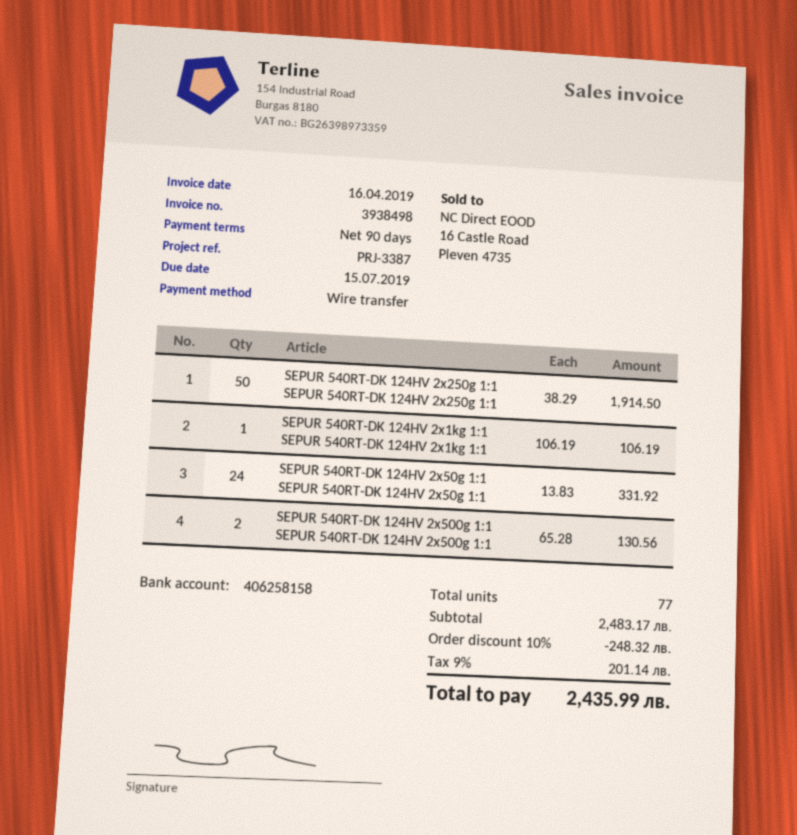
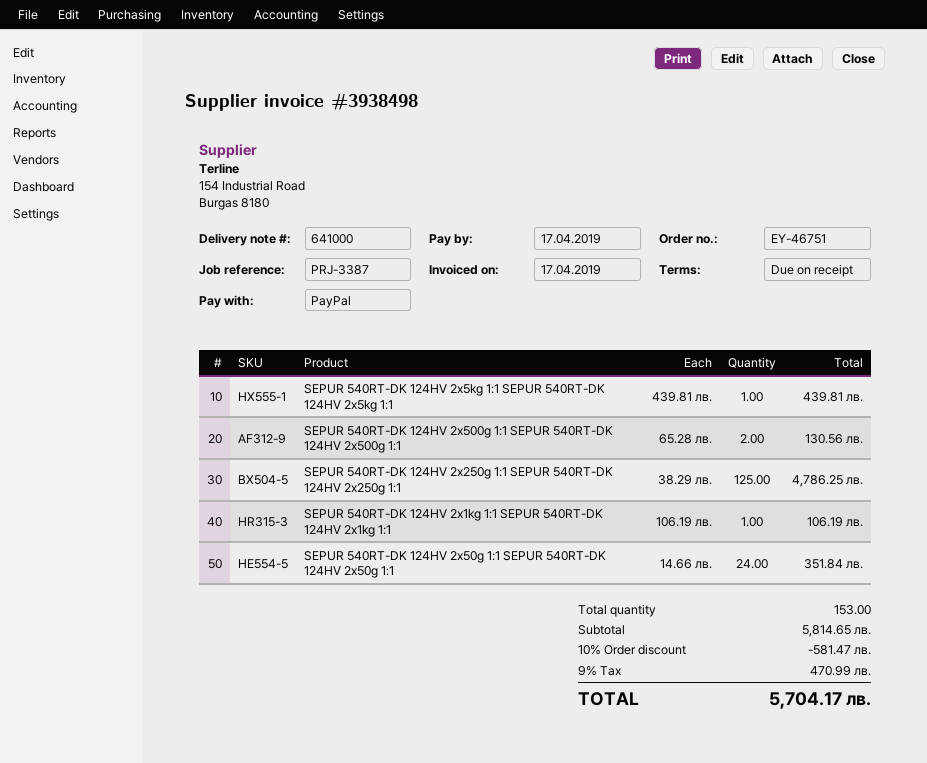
invoice date: 2019-04-16 -> 2019-04-17
payment terms: 90 days -> on receipt
due date: 2019-07-15 -> 2019-04-17
payment method: bank transfer -> PayPal
SEPUR 540RT-DK 124HV 2x250g 1:1 SEPUR 540RT-DK 124HV 2x250g 1:1: 50 x 38.29 = 1914.50 -> 125 x 38.29 = 4786.25
SEPUR 540RT-DK 124HV 2x50g 1:1 SEPUR 540RT-DK 124HV 2x50g 1:1: 24 x 13.83 = 331.92 -> 24 x 14.66 = 351.84
SEPUR 540RT-DK 124HV 2x5kg 1:1 SEPUR 540RT-DK 124HV 2x5kg 1:1: none -> 1 x 439.81 = 439.81
total quantity: 77 -> 153
subtotal: 2483.17 -> 5814.65
discount: 10% = 248.32 -> 10% = 581.47
tax: 9% = 201.14 -> 9% = 470.99
total: 2435.99 -> 5704.17

